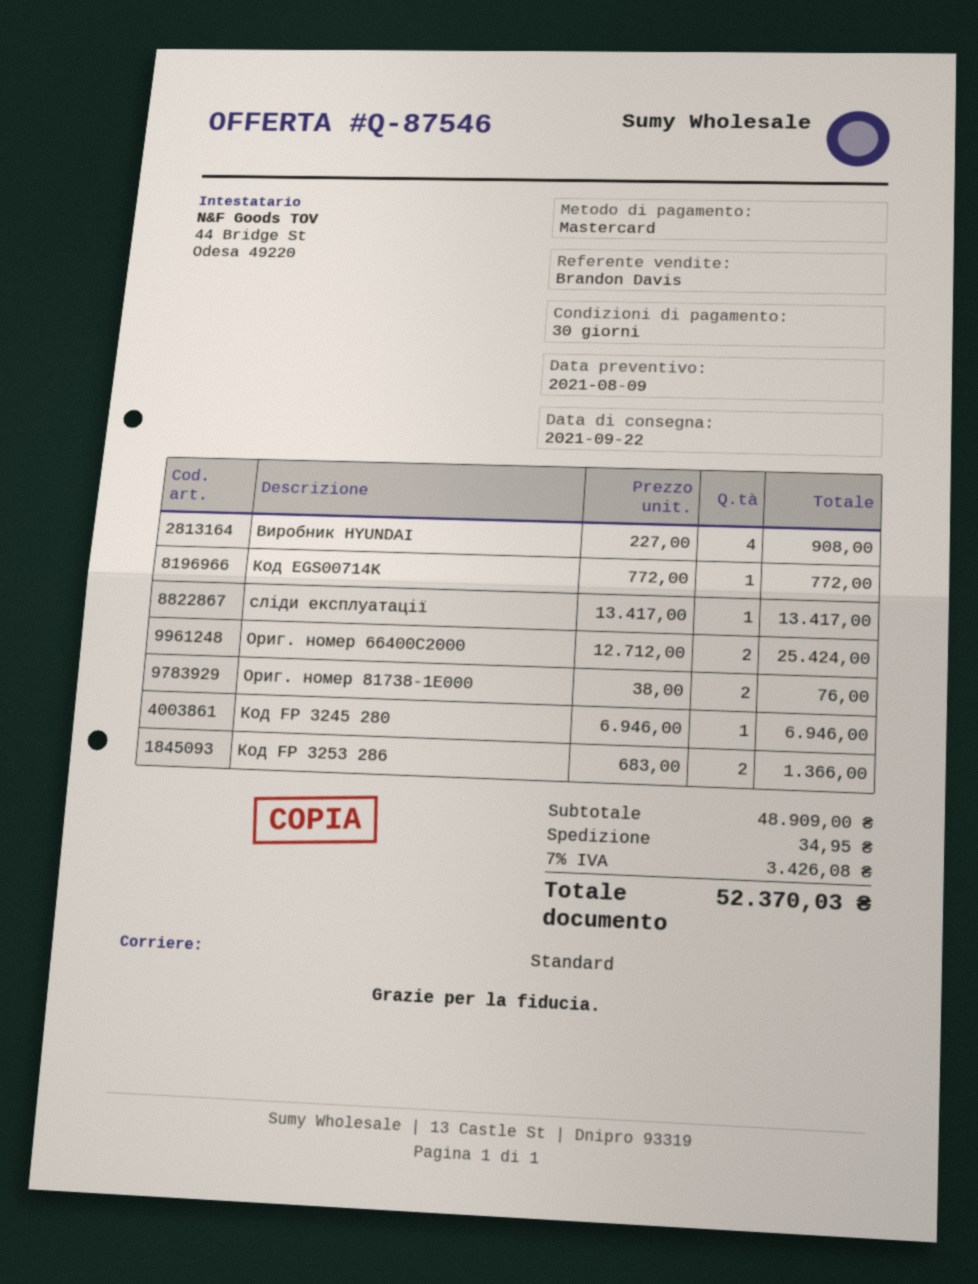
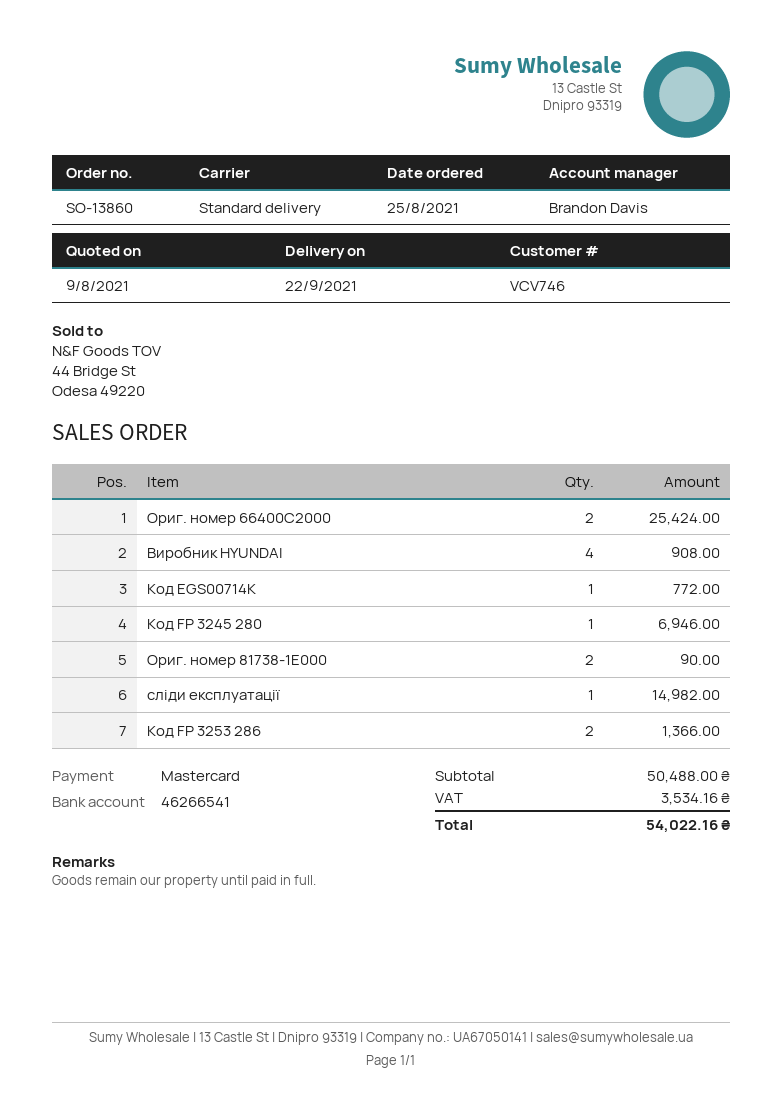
сліди експлуатації: 1 for 13417.00 -> 1 for 14982.00
Ориг. номер 81738-1E000: 2 for 76.00 -> 2 for 90.00
subtotal: 48909.00 -> 50488.00
shipping: 34.95 -> none
tax: 3426.08 -> 3534.16
total: 52370.03 -> 54022.16

